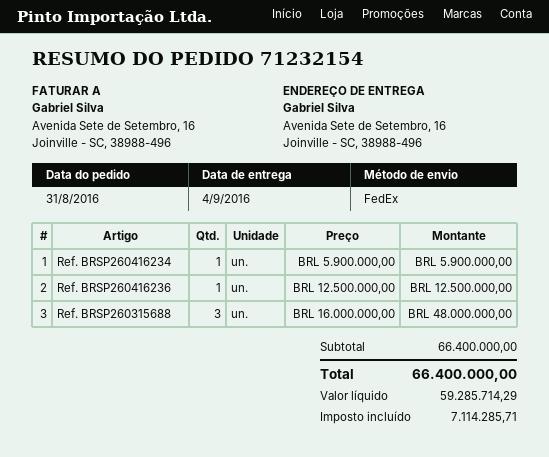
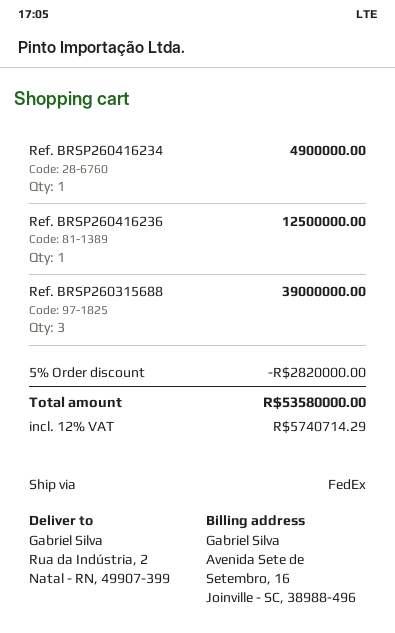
ship to: Avenida Sete de Setembro, 16, Joinville - SC, 38988-496 -> Rua da Indústria, 2, Natal - RN, 49907-399
Ref. BRSP260416234: 1 for 5900000.00 -> 1 for 4900000.00
Ref. BRSP260315688: 3 for 48000000.00 -> 3 for 39000000.00
discount: none -> 5% = 2820000.00
tax: 7114285.71 -> 5740714.29
total: 66400000.00 -> 53580000.00

